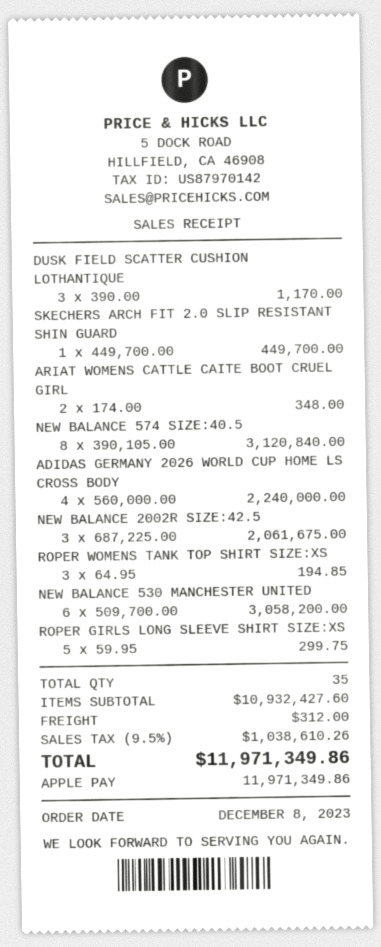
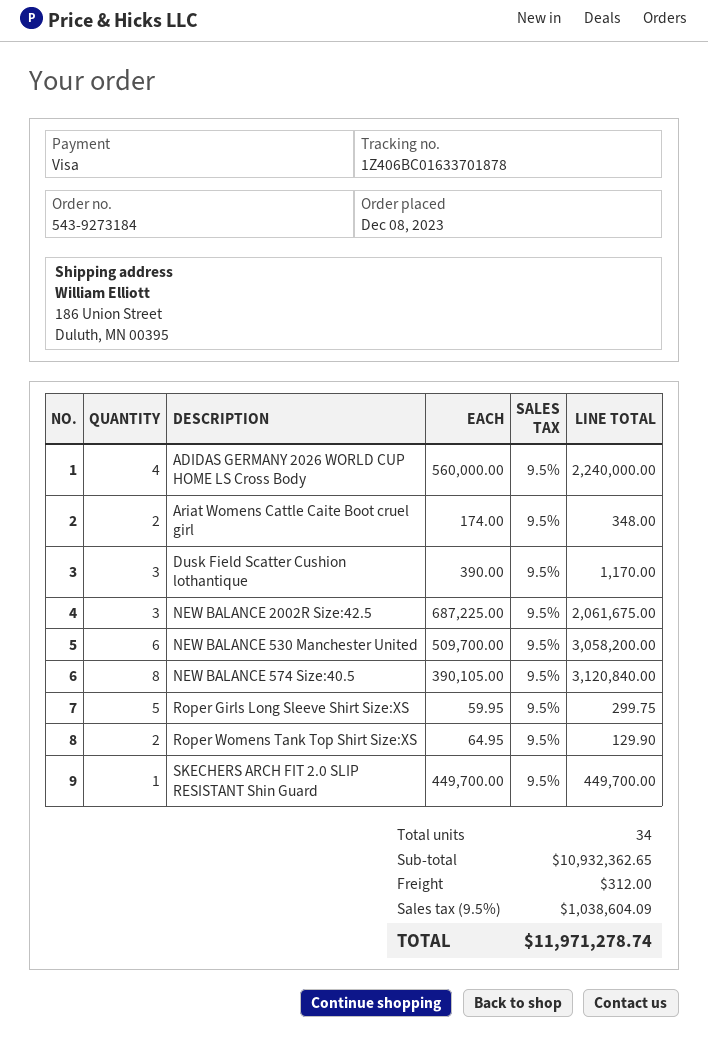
payment method: Apple Pay -> Visa
ROPER WOMENS TANK TOP SHIRT SIZE:XS: 3 x 64.95 = 194.85 -> 2 x 64.95 = 129.90
total quantity: 35 -> 34
subtotal: 10932427.60 -> 10932362.65
tax: 9.5% = 1038610.26 -> 9.5% = 1038604.09
total: 11971349.86 -> 11971278.74

